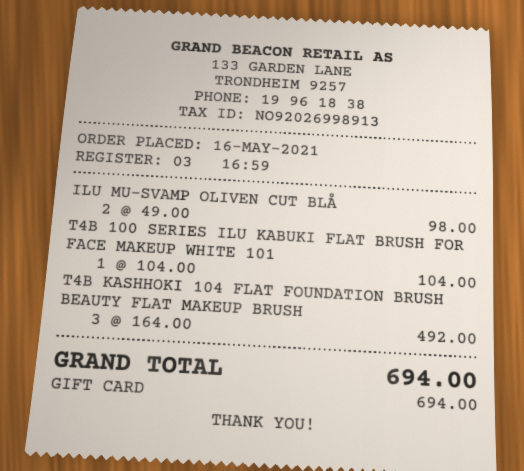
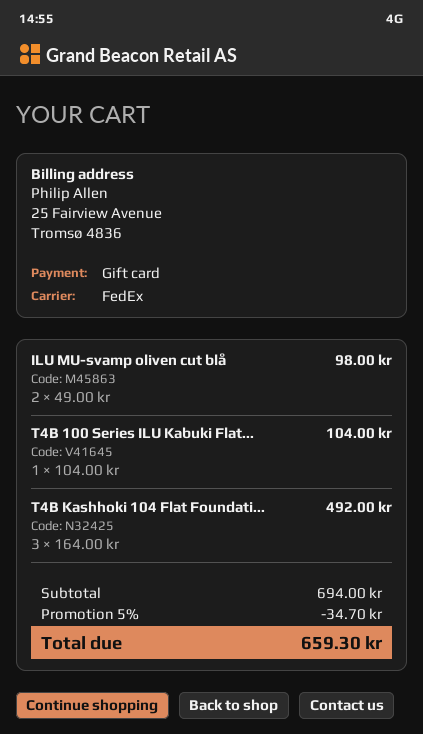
discount: none -> 5% = 34.70
total: 694.00 -> 659.30

